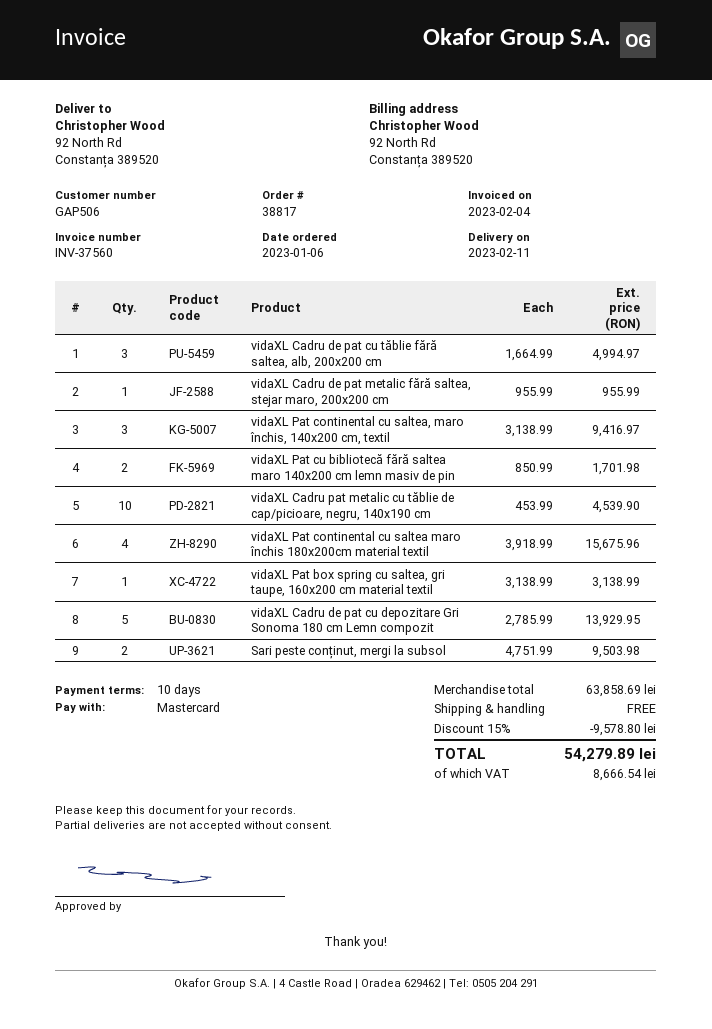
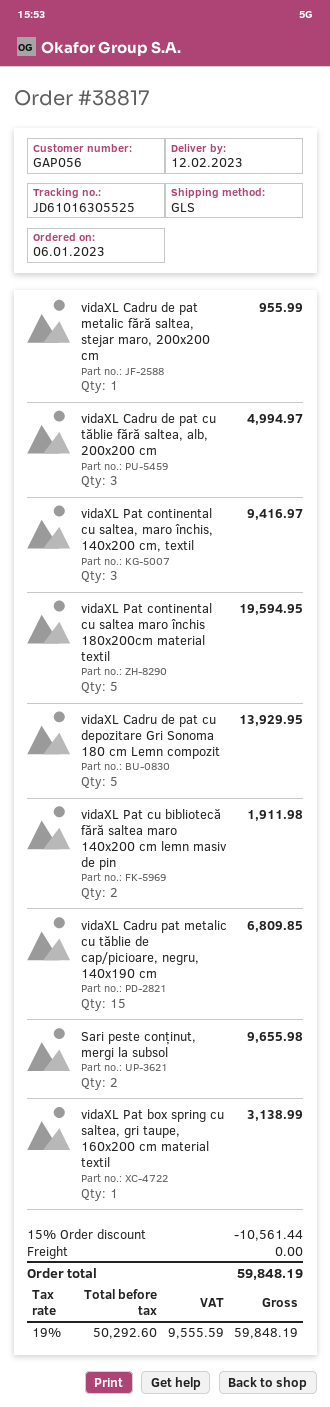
delivery date: 2023-02-11 -> 2023-02-12
customer number: GAP506 -> GAP056
vidaXL Pat cu bibliotecă fără saltea maro 140x200 cm lemn masiv de pin: 2 for 1701.98 -> 2 for 1911.98
vidaXL Cadru pat metalic cu tăblie de cap/picioare, negru, 140x190 cm: 10 for 4539.90 -> 15 for 6809.85
vidaXL Pat continental cu saltea maro închis 180x200cm material textil: 4 for 15675.96 -> 5 for 19594.95
Sari peste conținut, mergi la subsol: 2 for 9503.98 -> 2 for 9655.98
discount: 15% = 9578.80 -> 15% = 10561.44
tax: 8666.54 -> 9555.59
total: 54279.89 -> 59848.19

